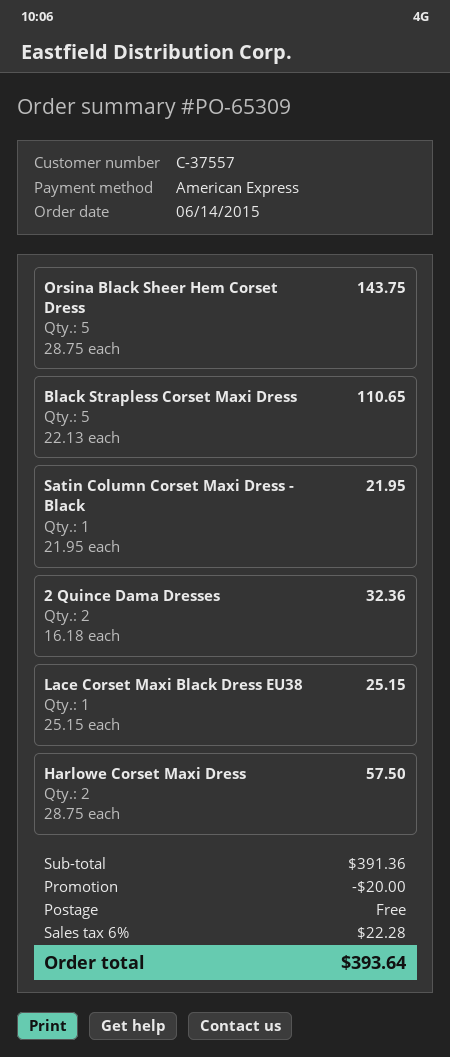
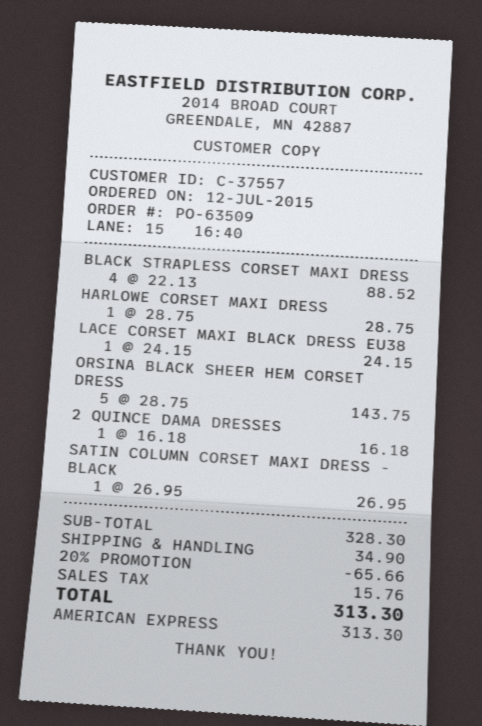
order number: PO-65309 -> PO-63509
order date: 2015-06-14 -> 2015-07-12
Black Strapless Corset Maxi Dress: 5 x 22.13 = 110.65 -> 4 x 22.13 = 88.52
Satin Column Corset Maxi Dress - Black: 1 x 21.95 = 21.95 -> 1 x 26.95 = 26.95
2 Quince Dama Dresses: 2 x 16.18 = 32.36 -> 1 x 16.18 = 16.18
Lace Corset Maxi Black Dress EU38: 1 x 25.15 = 25.15 -> 1 x 24.15 = 24.15
Harlowe Corset Maxi Dress: 2 x 28.75 = 57.50 -> 1 x 28.75 = 28.75
subtotal: 391.36 -> 328.30
discount: 20.00 -> 65.66
shipping: 0.00 -> 34.90
tax: 22.28 -> 15.76
total: 393.64 -> 313.30

